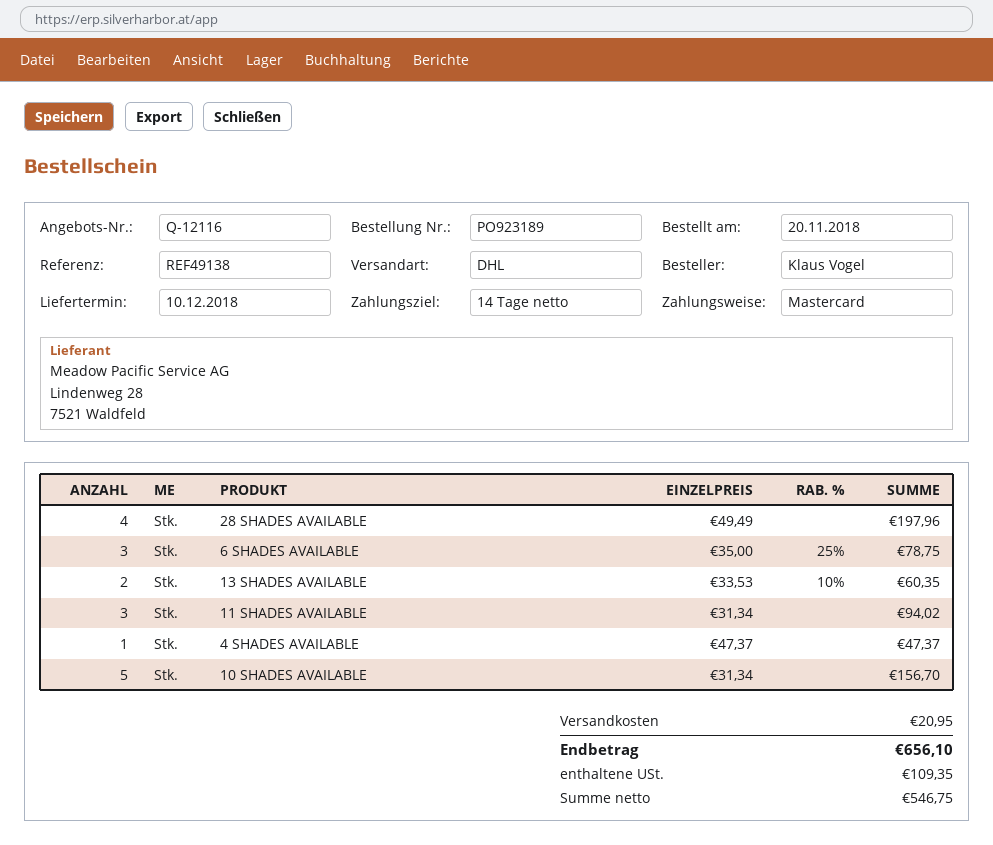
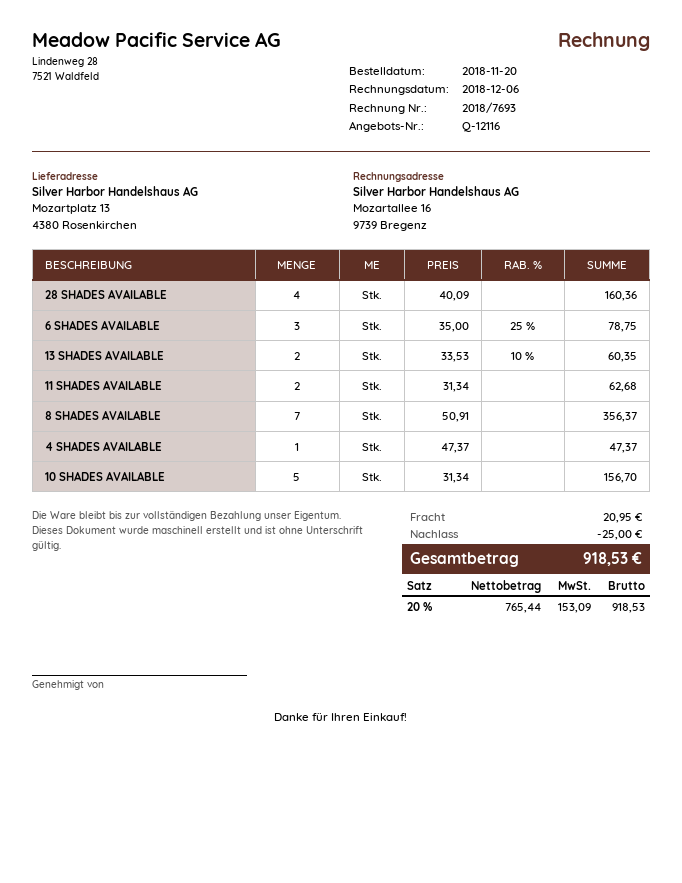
28 SHADES AVAILABLE: 4 x 49.49 = 197.96 -> 4 x 40.09 = 160.36
11 SHADES AVAILABLE: 3 x 31.34 = 94.02 -> 2 x 31.34 = 62.68
8 SHADES AVAILABLE: none -> 7 x 50.91 = 356.37
discount: none -> 25.00
net: 546.75 -> 765.44
tax: 109.35 -> 153.09
total: 656.10 -> 918.53

